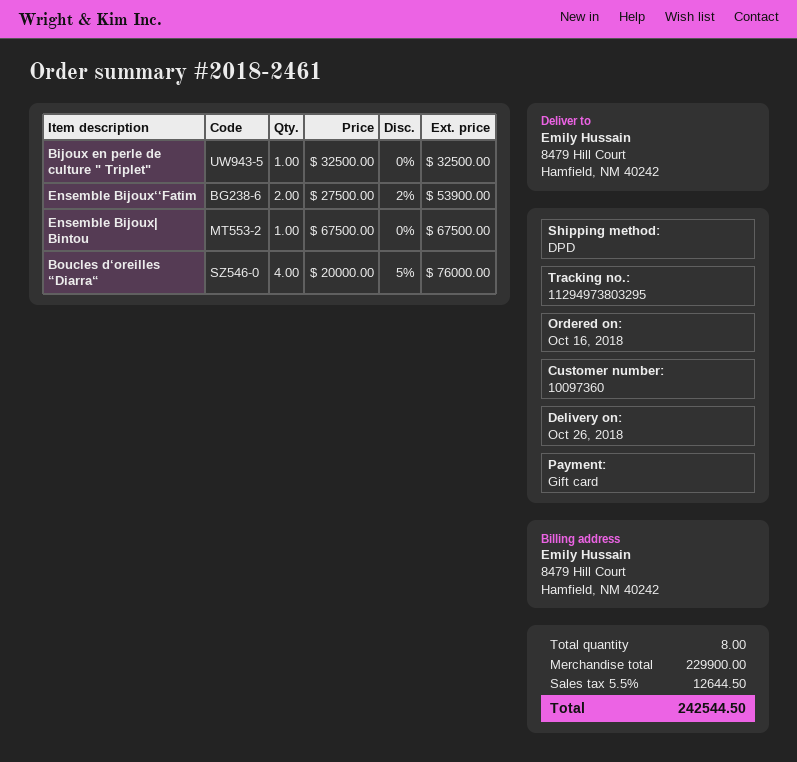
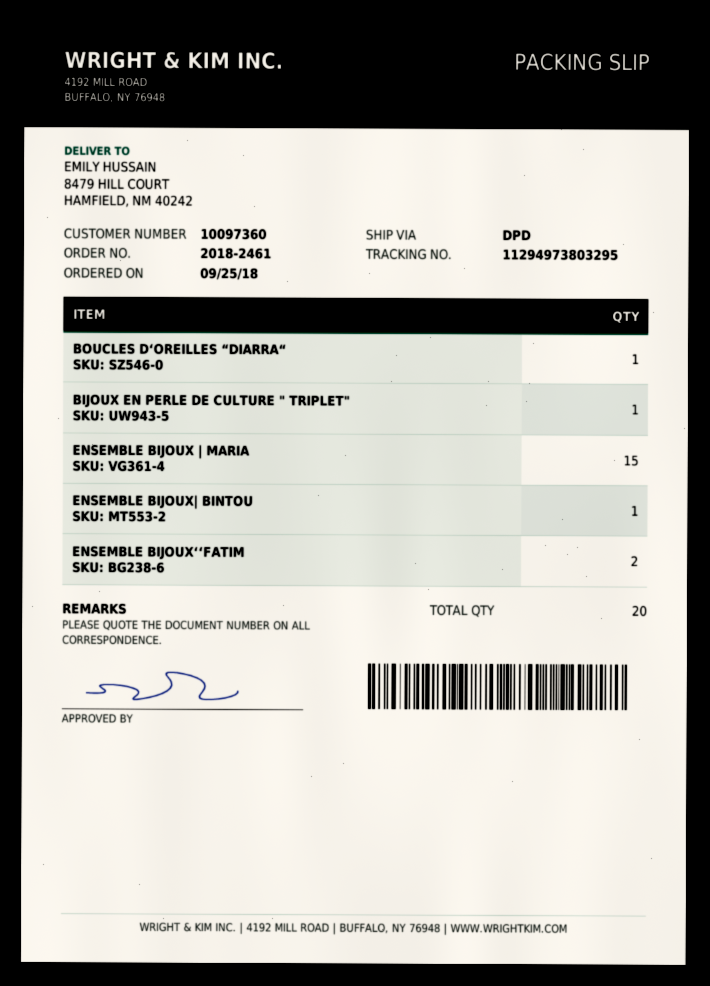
order date: 2018-10-16 -> 2018-09-25
Boucles d‘oreilles “Diarra“: 4 -> 1
ENSEMBLE BIJOUX | MARIA: none -> 15
total quantity: 8 -> 20

